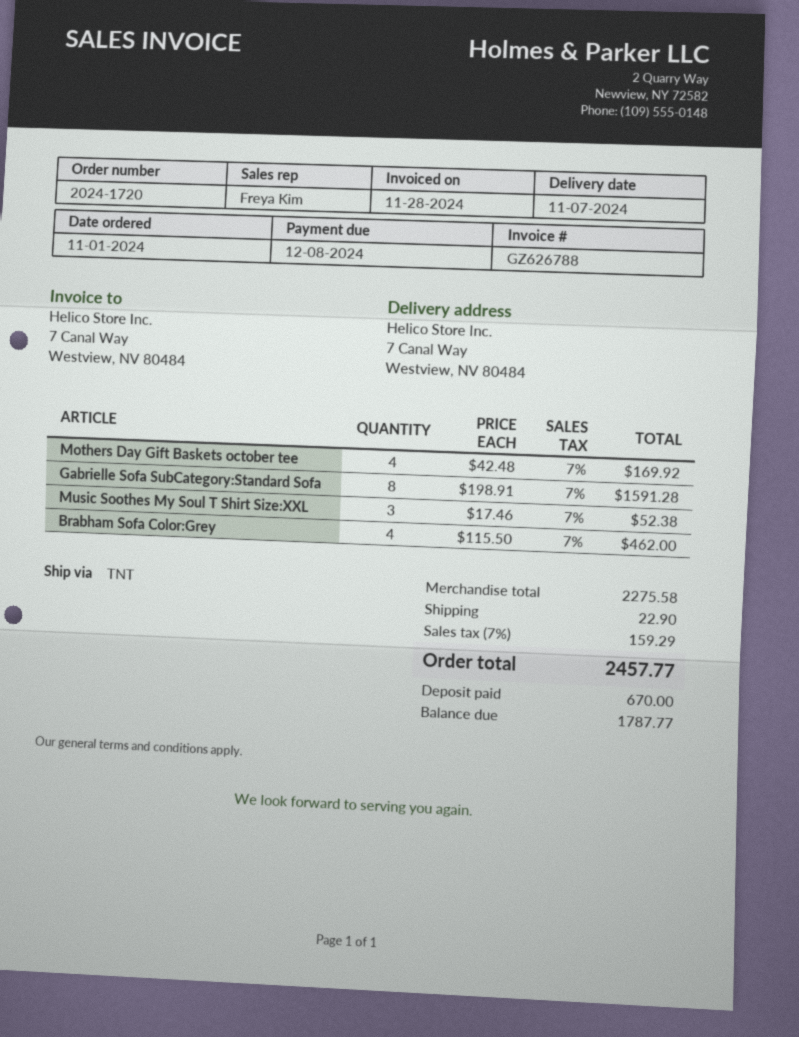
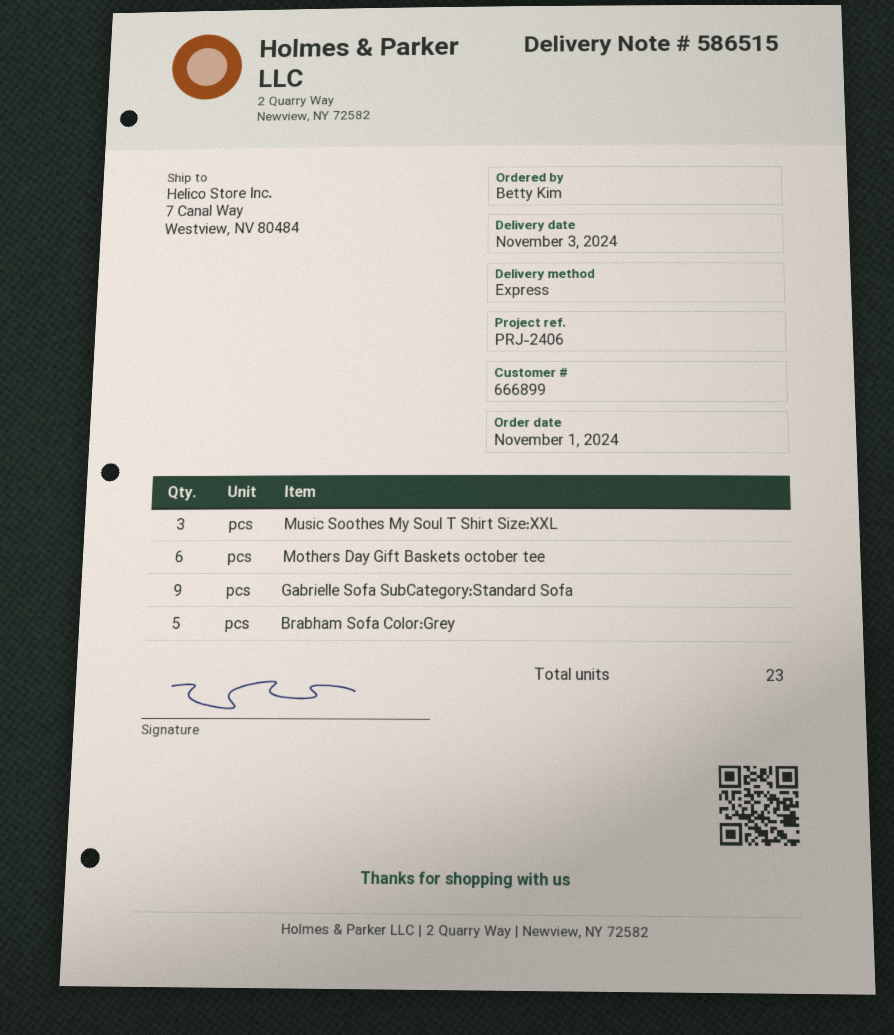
delivery date: 2024-11-07 -> 2024-11-03
shipping method: TNT -> express
Mothers Day Gift Baskets october tee: 4 -> 6
Gabrielle Sofa SubCategory:Standard Sofa: 8 -> 9
Brabham Sofa Color:Grey: 4 -> 5

